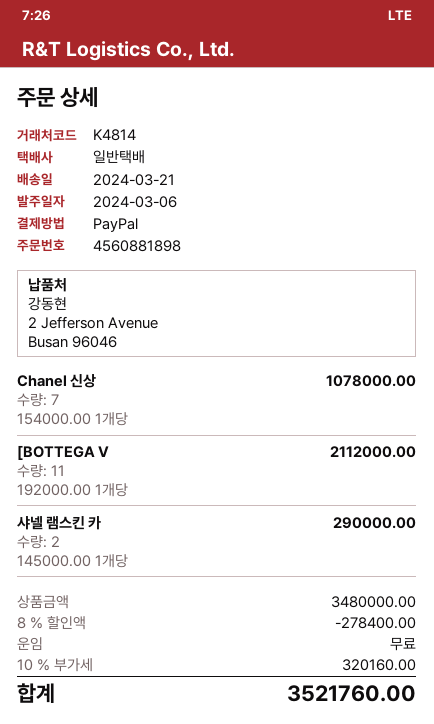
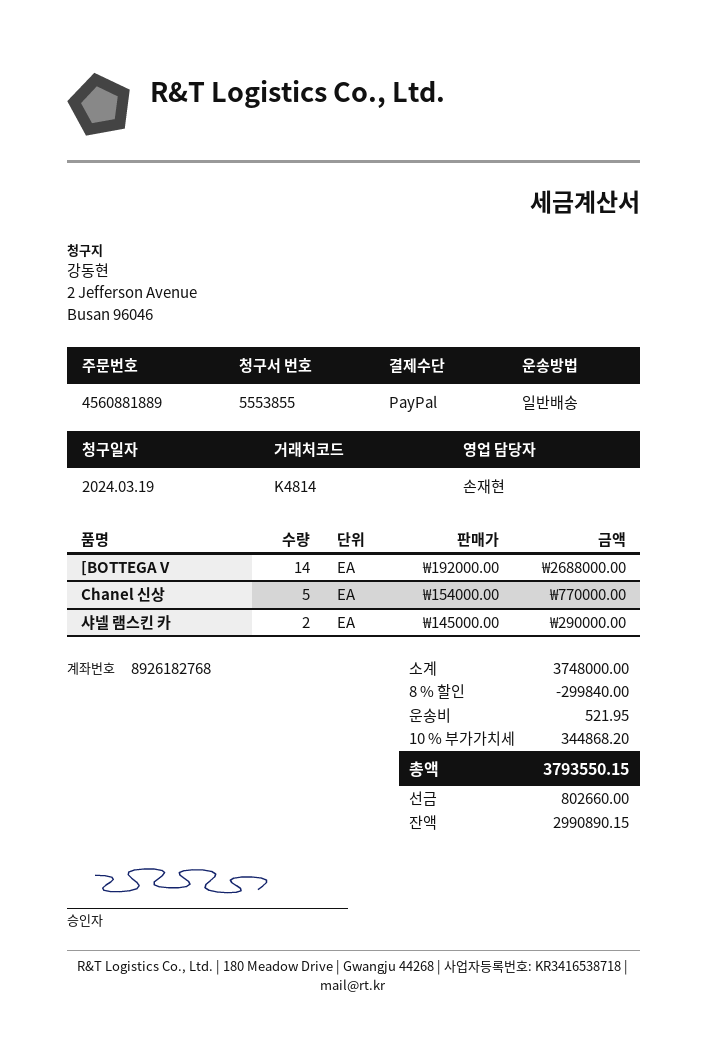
order number: 4560881898 -> 4560881889
Chanel 신상: 7 x 154000.00 = 1078000.00 -> 5 x 154000.00 = 770000.00
[BOTTEGA V: 11 x 192000.00 = 2112000.00 -> 14 x 192000.00 = 2688000.00
subtotal: 3480000.00 -> 3748000.00
discount: 8% = 278400.00 -> 8% = 299840.00
shipping: 0.00 -> 521.95
tax: 10% = 320160.00 -> 10% = 344868.20
total: 3521760.00 -> 3793550.15

